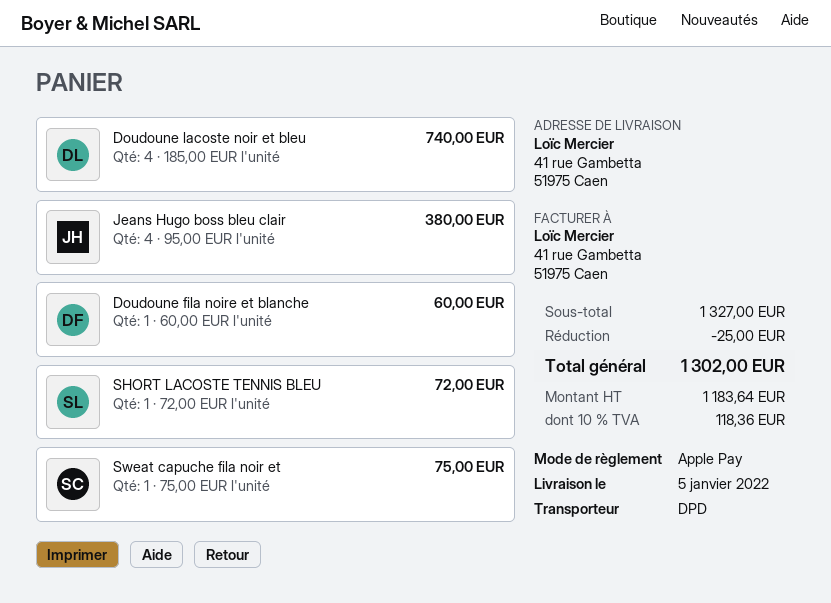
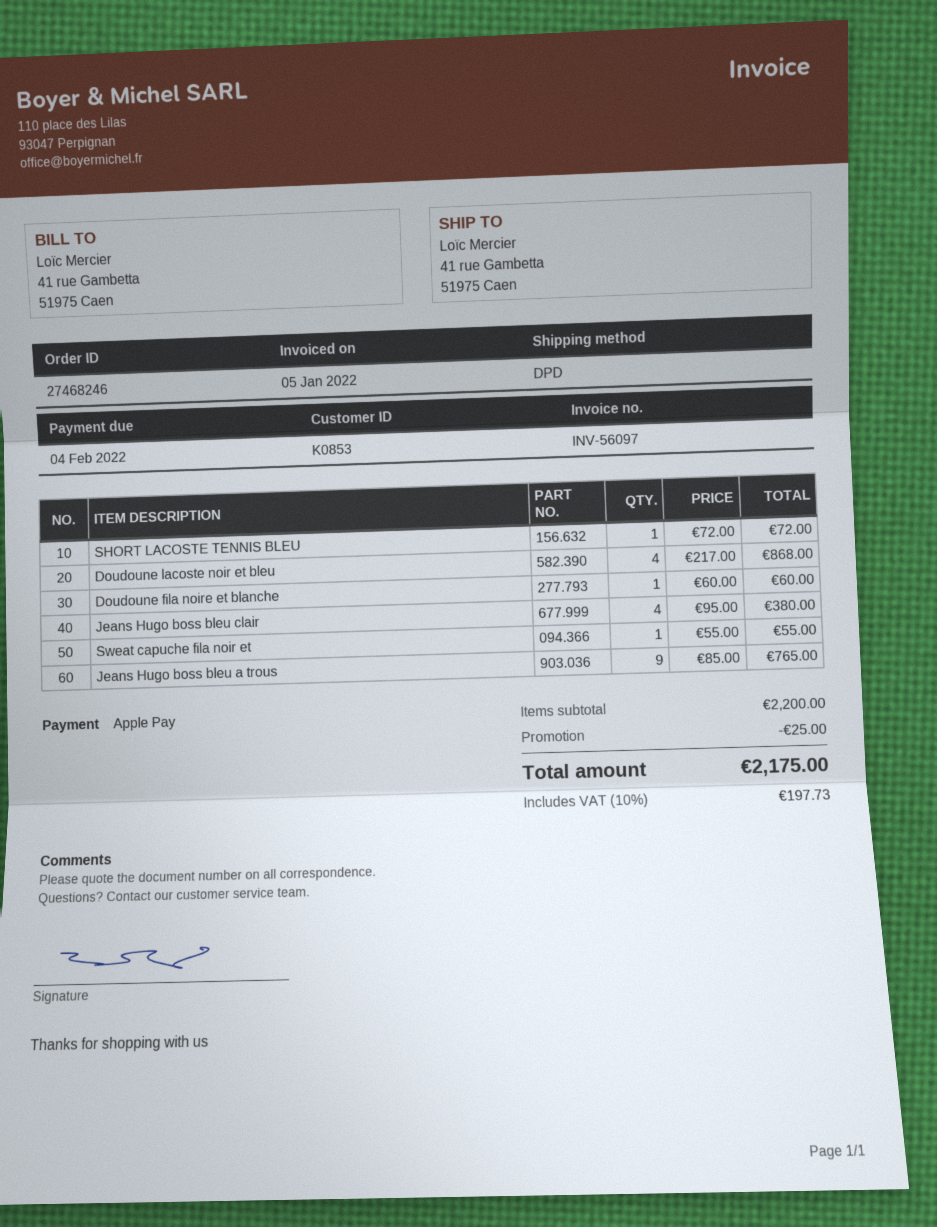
Doudoune lacoste noir et bleu: 4 x 185.00 = 740.00 -> 4 x 217.00 = 868.00
Sweat capuche fila noir et: 1 x 75.00 = 75.00 -> 1 x 55.00 = 55.00
Jeans Hugo boss bleu a trous: none -> 9 x 85.00 = 765.00
subtotal: 1327.00 -> 2200.00
tax: 10% = 118.36 -> 10% = 197.73
total: 1302.00 -> 2175.00

